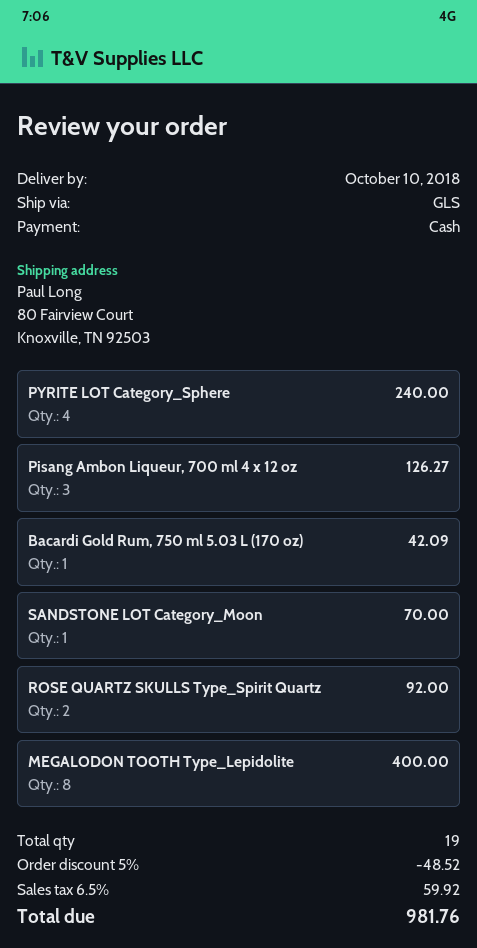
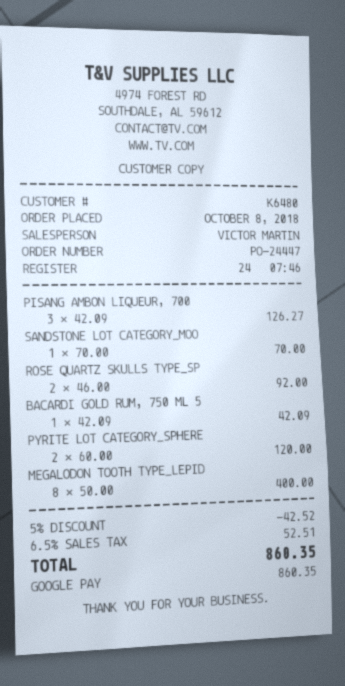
payment method: cash -> Google Pay
PYRITE LOT Category_Sphere: 4 for 240.00 -> 2 for 120.00
discount: 5% = 48.52 -> 5% = 42.52
tax: 6.5% = 59.92 -> 6.5% = 52.51
total: 981.76 -> 860.35

